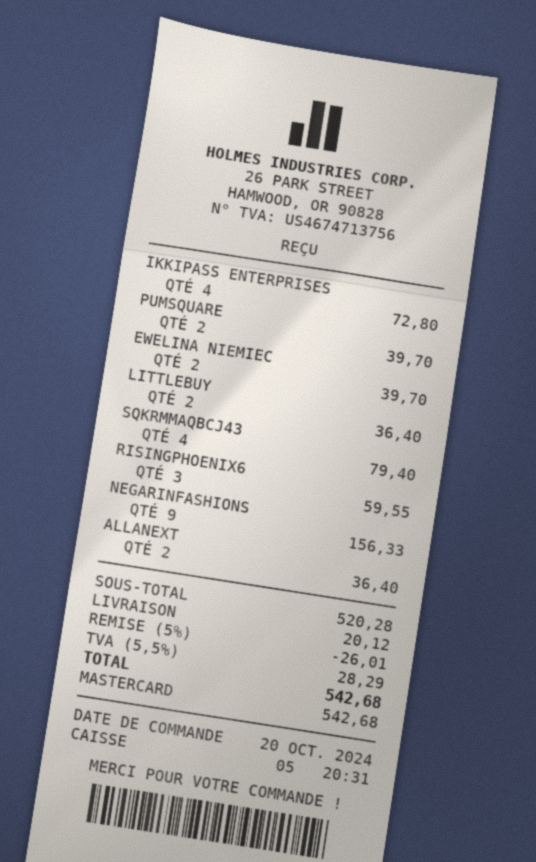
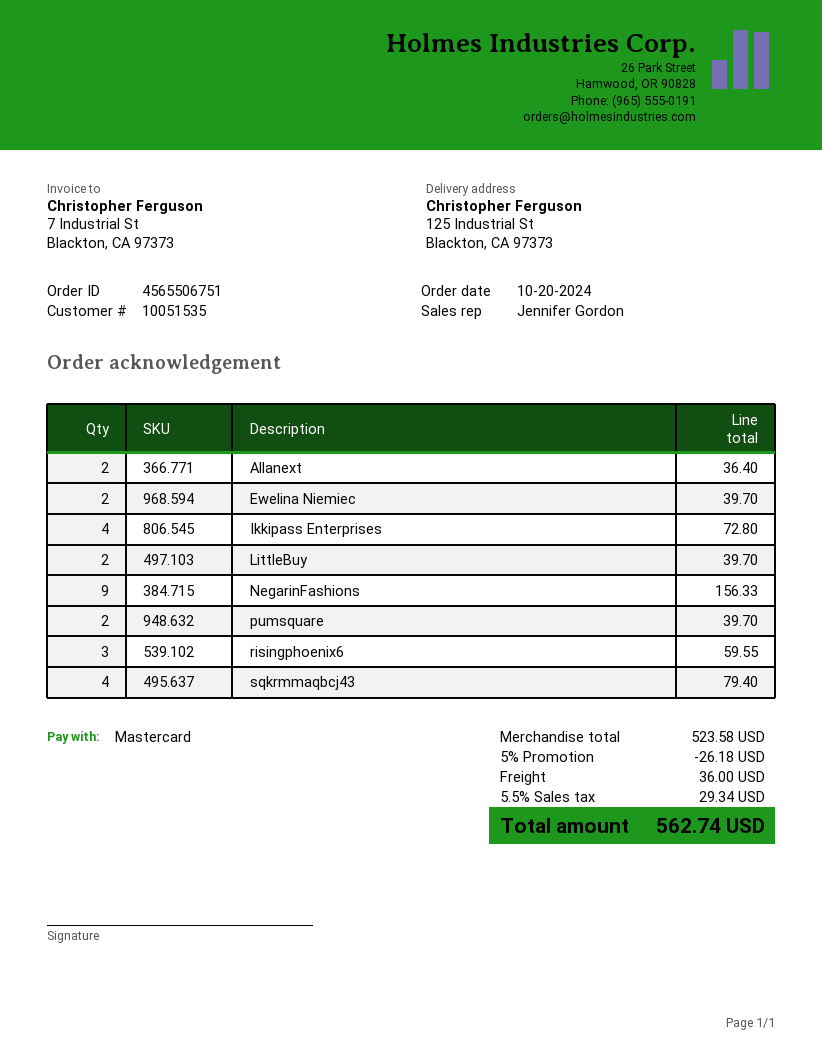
LITTLEBUY: 2 for 36.40 -> 2 for 39.70
subtotal: 520.28 -> 523.58
discount: 5% = 26.01 -> 5% = 26.18
shipping: 20.12 -> 36.00
tax: 5.5% = 28.29 -> 5.5% = 29.34
total: 542.68 -> 562.74

